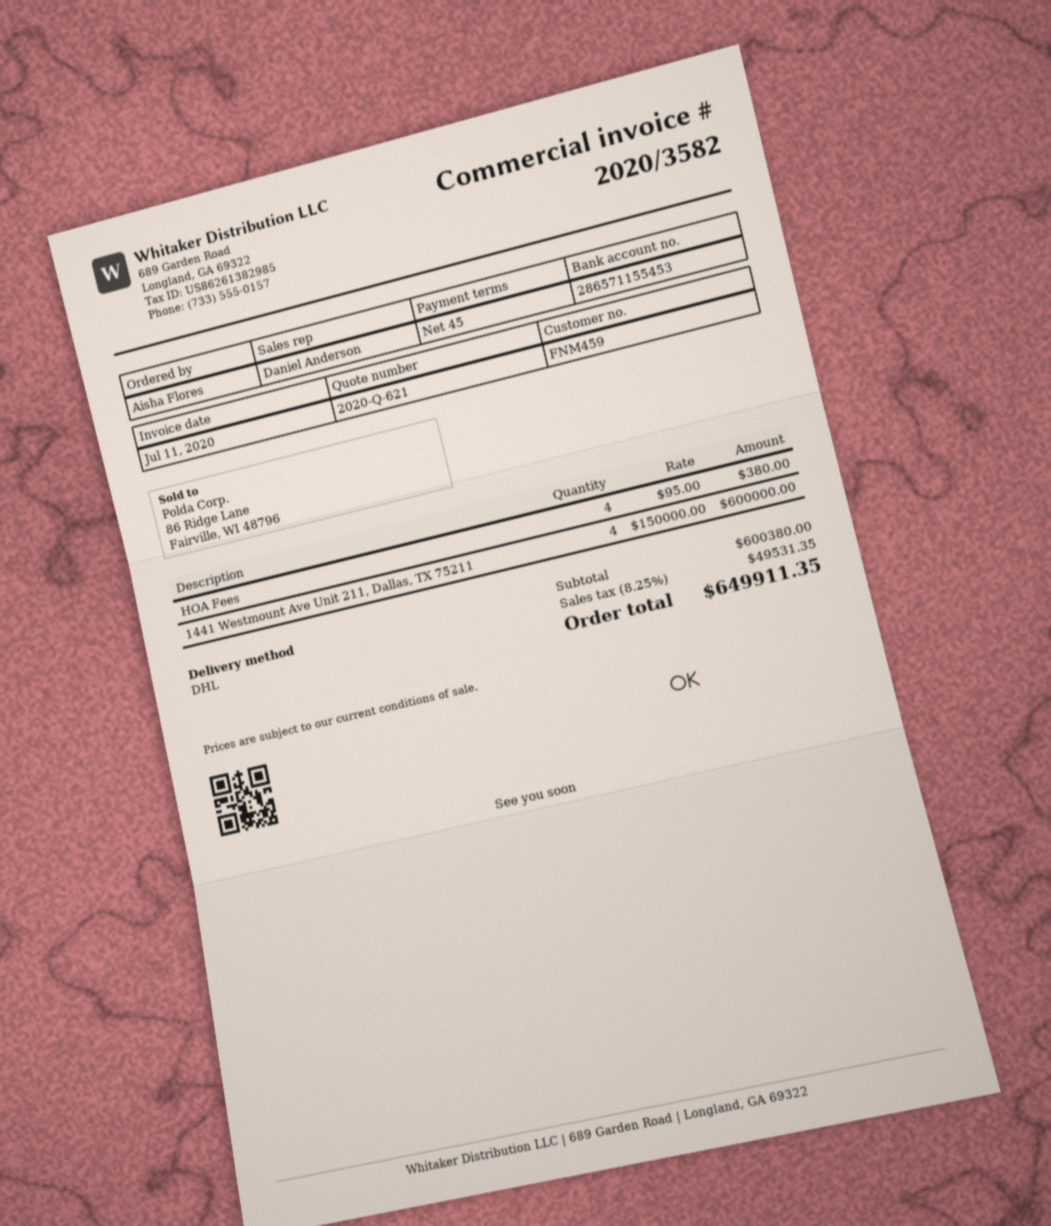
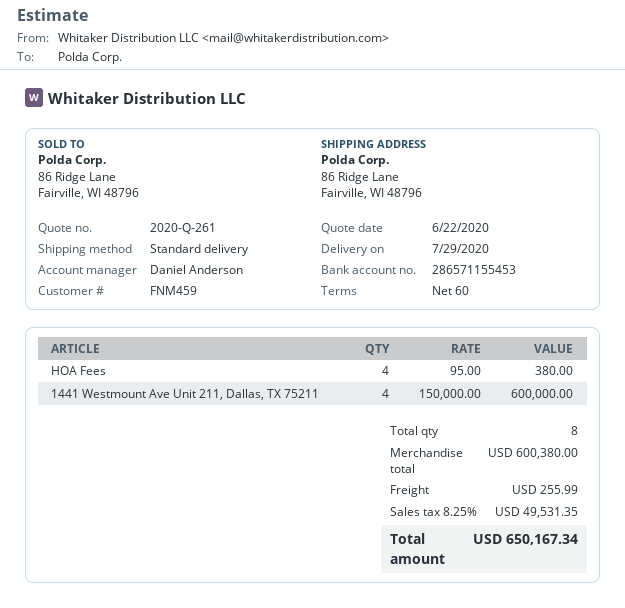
quote number: 2020-Q-621 -> 2020-Q-261
payment terms: 45 days -> 60 days
shipping method: DHL -> standard
shipping: none -> 255.99
total: 649911.35 -> 650167.34

